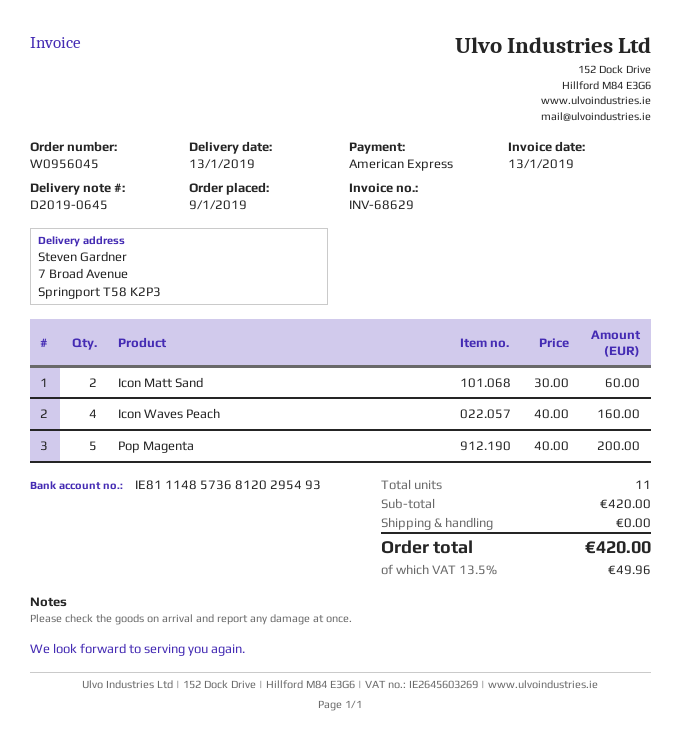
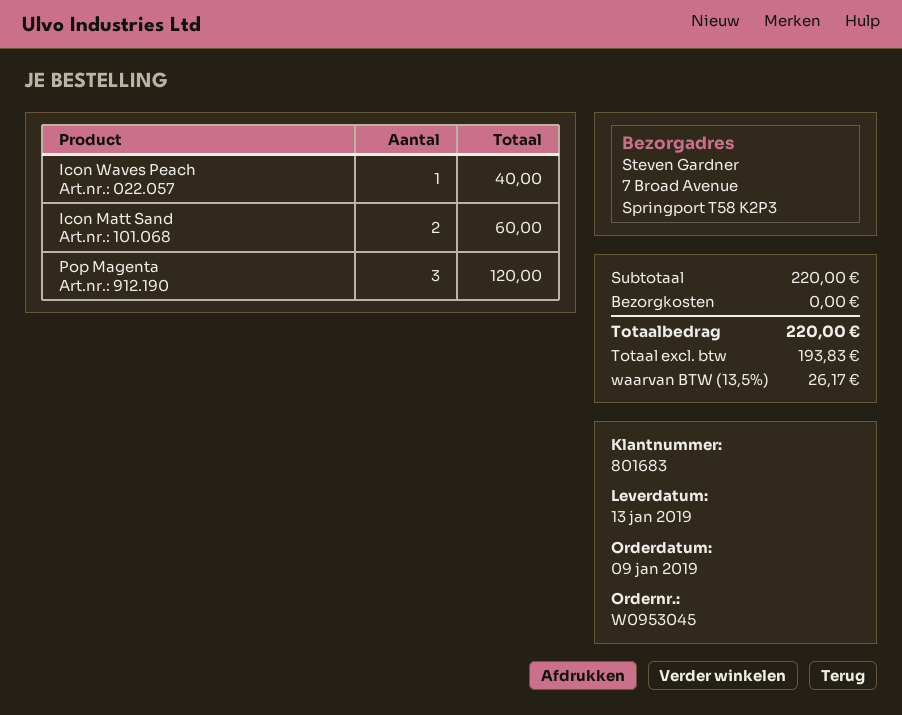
order number: W0956045 -> W0953045
Icon Waves Peach: 4 for 160.00 -> 1 for 40.00
Pop Magenta: 5 for 200.00 -> 3 for 120.00
subtotal: 420.00 -> 220.00
tax: 13.5% = 49.96 -> 13.5% = 26.17
total: 420.00 -> 220.00

